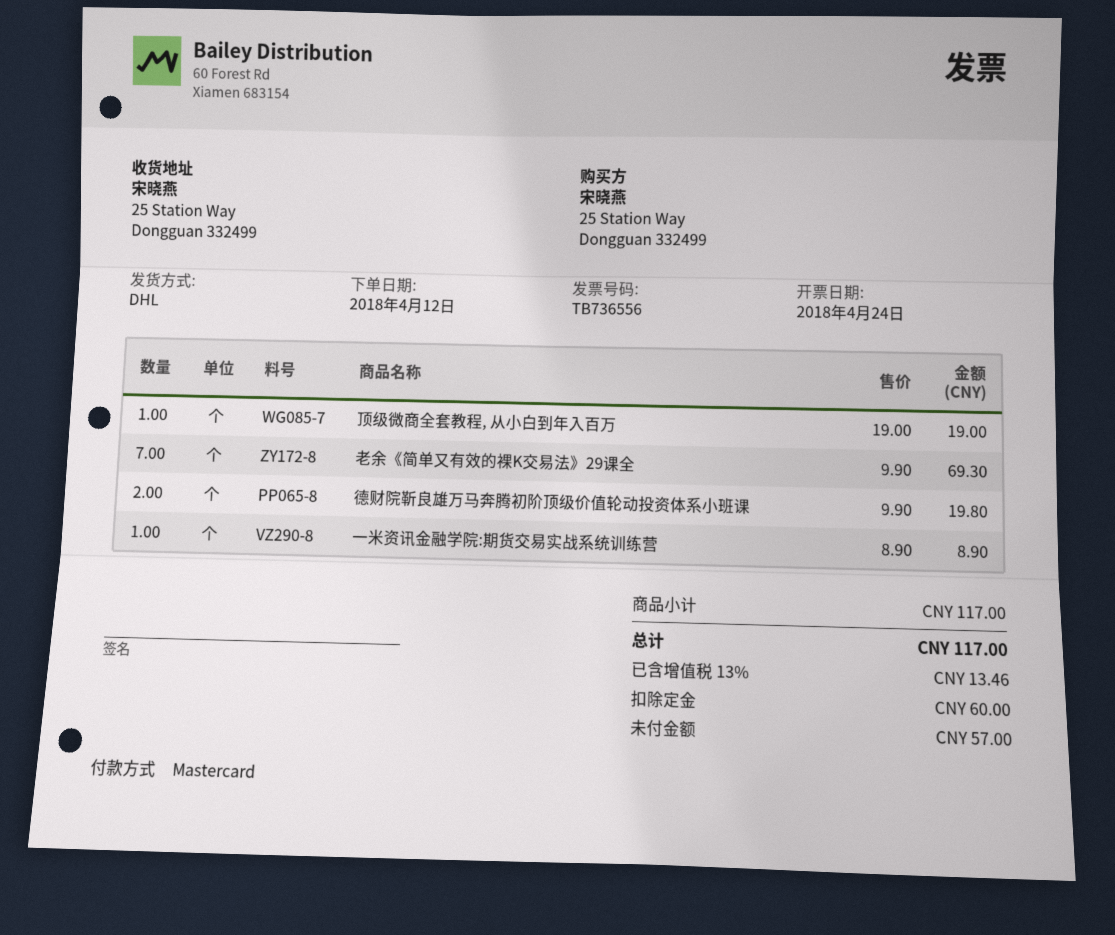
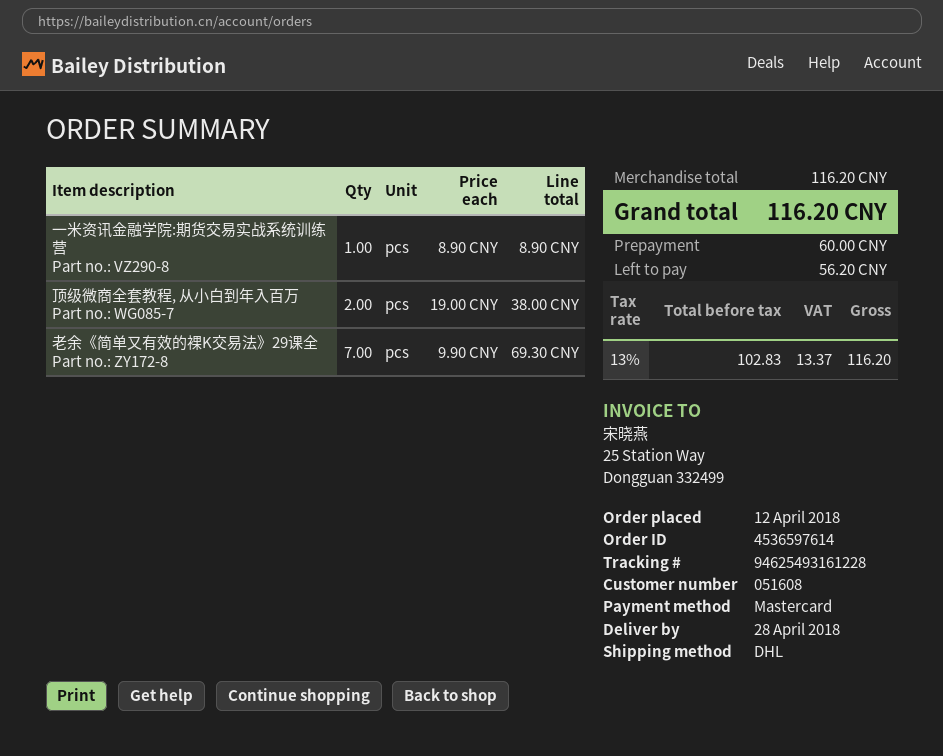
顶级微商全套教程, 从小白到年入百万: 1 x 19.00 = 19.00 -> 2 x 19.00 = 38.00
德财院靳良雄万马奔腾初阶顶级价值轮动投资体系小班课: 2 x 9.90 = 19.80 -> none
subtotal: 117.00 -> 116.20
tax: 13% = 13.46 -> 13% = 13.37
total: 117.00 -> 116.20
balance: 57.00 -> 56.20

